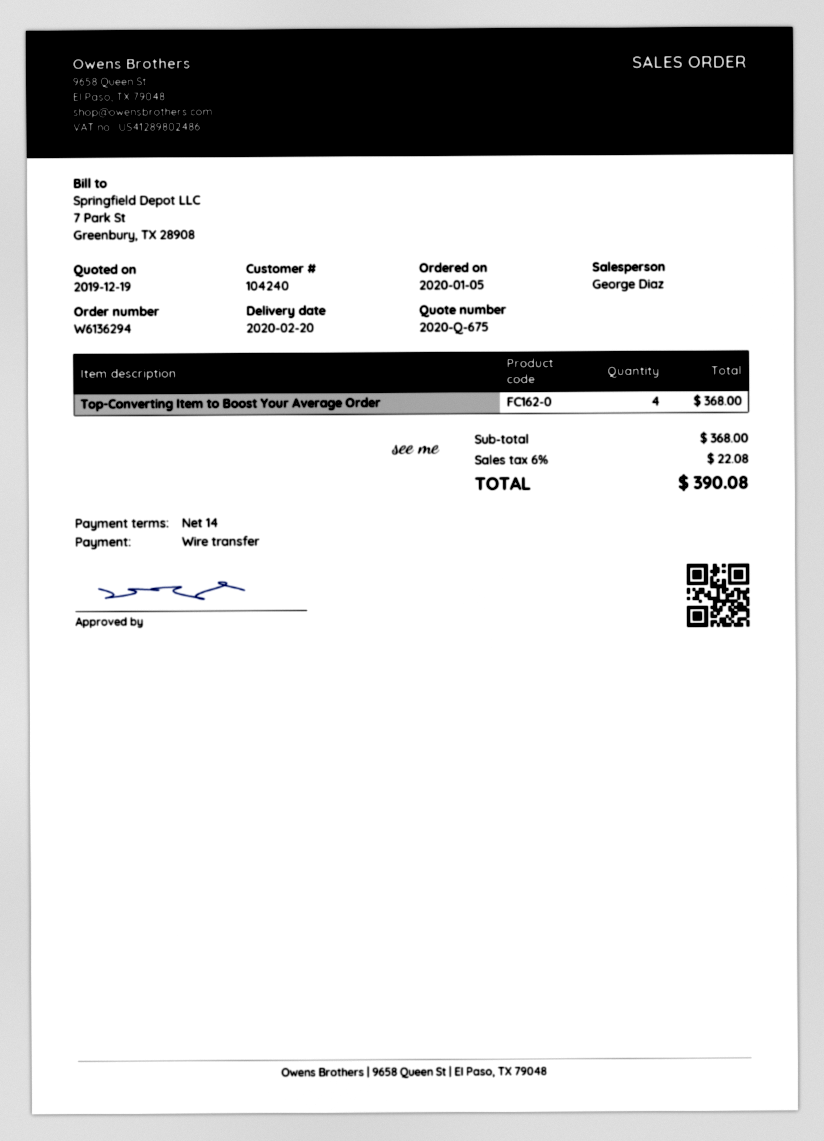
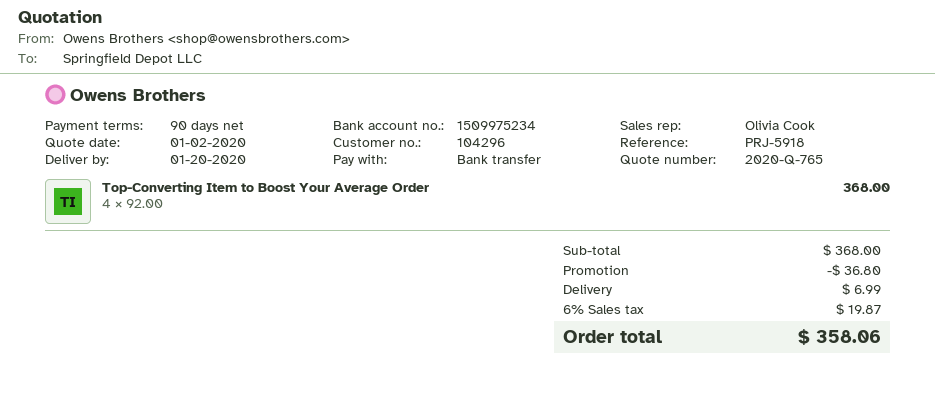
quote number: 2020-Q-675 -> 2020-Q-765
quote date: 2019-12-19 -> 2020-01-02
delivery date: 2020-02-20 -> 2020-01-20
payment terms: 14 days -> 90 days
customer number: 104240 -> 104296
sales rep: George Diaz -> Olivia Cook
discount: none -> 36.80
shipping: none -> 6.99
tax: 6% = 22.08 -> 6% = 19.87
total: 390.08 -> 358.06

